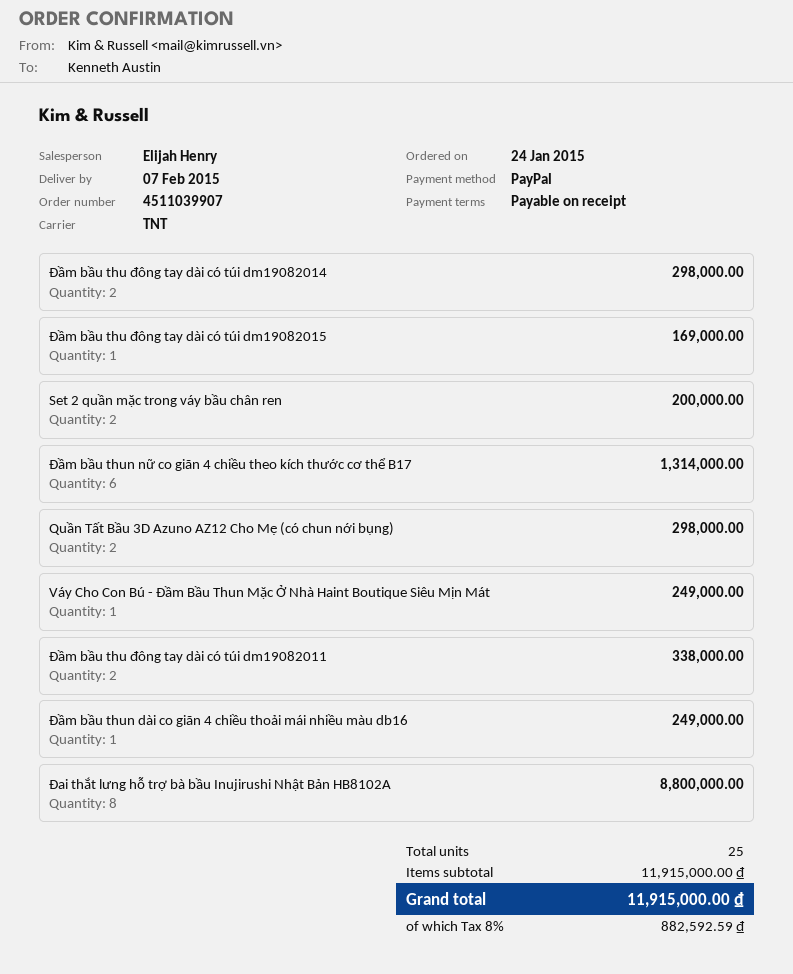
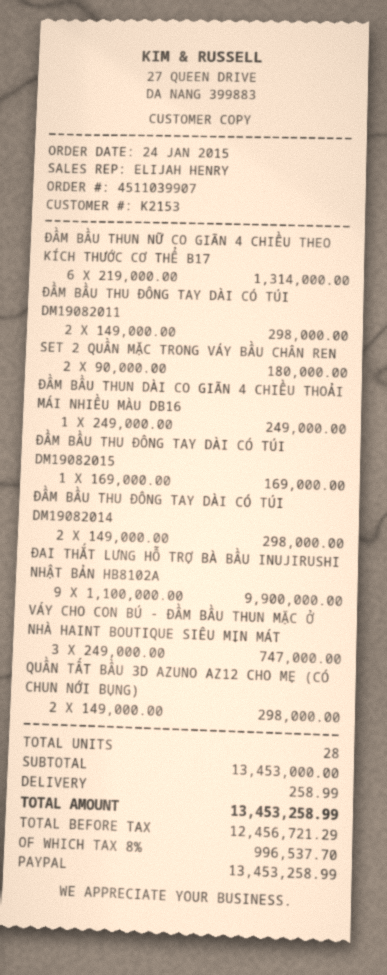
Set 2 quần mặc trong váy bầu chân ren: 2 for 200000.00 -> 2 for 180000.00
Váy Cho Con Bú - Đầm Bầu Thun Mặc Ở Nhà Haint Boutique Siêu Mịn Mát: 1 for 249000.00 -> 3 for 747000.00
Đầm bầu thu đông tay dài có túi dm19082011: 2 for 338000.00 -> 2 for 298000.00
Đai thắt lưng hỗ trợ bà bầu Inujirushi Nhật Bản HB8102A: 8 for 8800000.00 -> 9 for 9900000.00
total quantity: 25 -> 28
subtotal: 11915000.00 -> 13453000.00
shipping: none -> 258.99
tax: 8% = 882592.59 -> 8% = 996537.70
total: 11915000.00 -> 13453258.99

